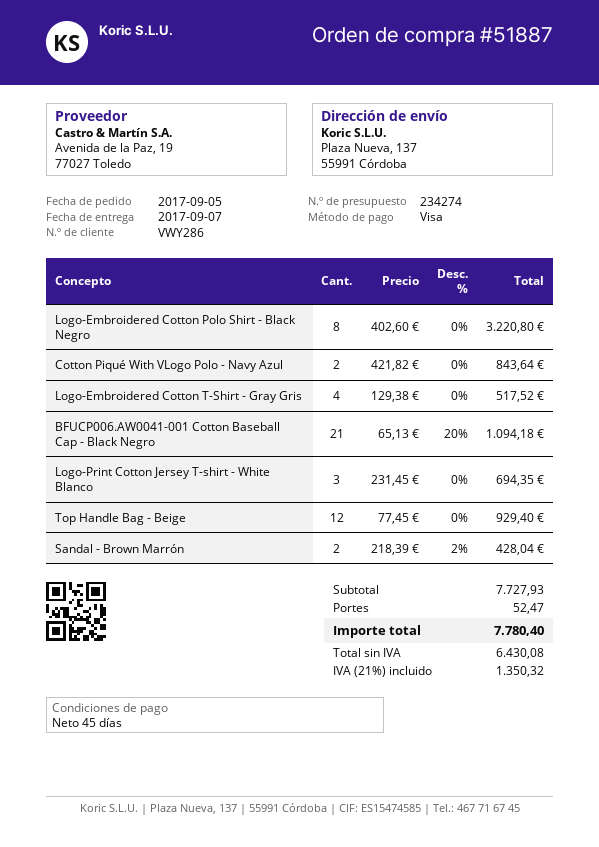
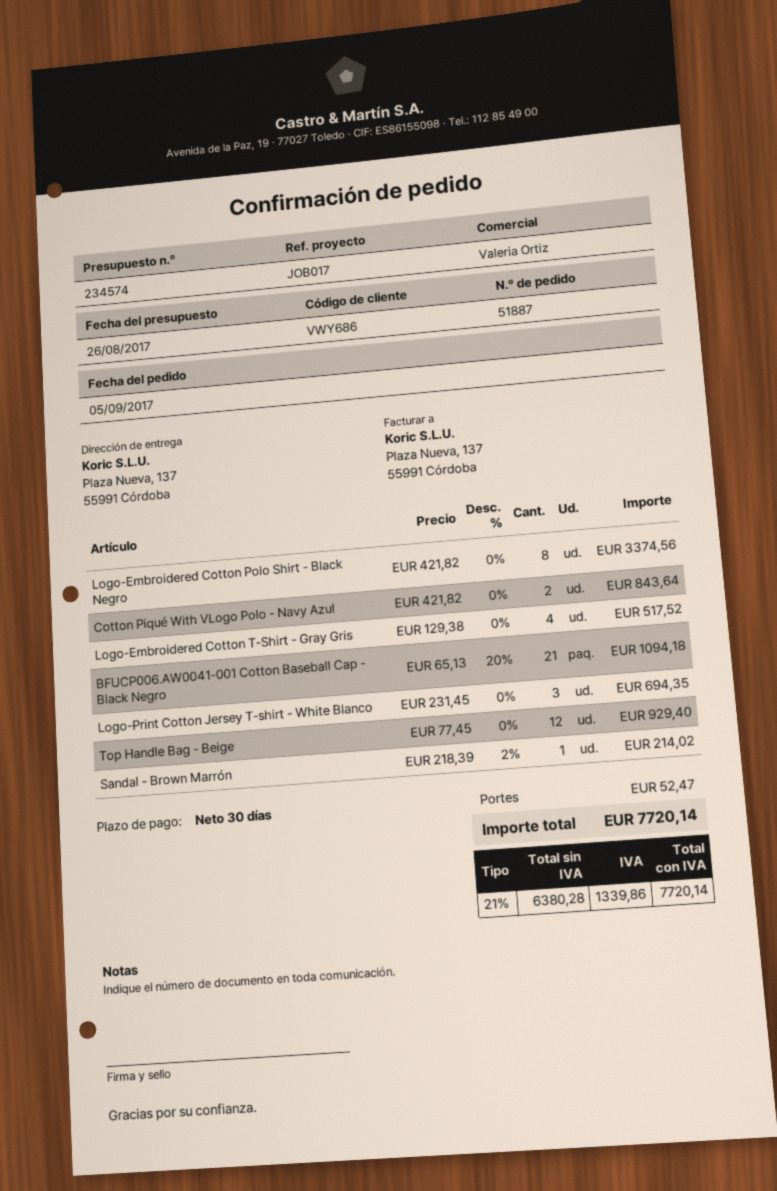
quote number: 234274 -> 234574
payment terms: 45 days -> 30 days
customer number: VWY286 -> VWY686
Logo-Embroidered Cotton Polo Shirt - Black Negro: 8 x 402.60 = 3220.80 -> 8 x 421.82 = 3374.56
Sandal - Brown Marrón: 2 x 218.39 - 2% = 428.04 -> 1 x 218.39 - 2% = 214.02
net: 6430.08 -> 6380.28
tax: 21% = 1350.32 -> 21% = 1339.86
total: 7780.40 -> 7720.14

